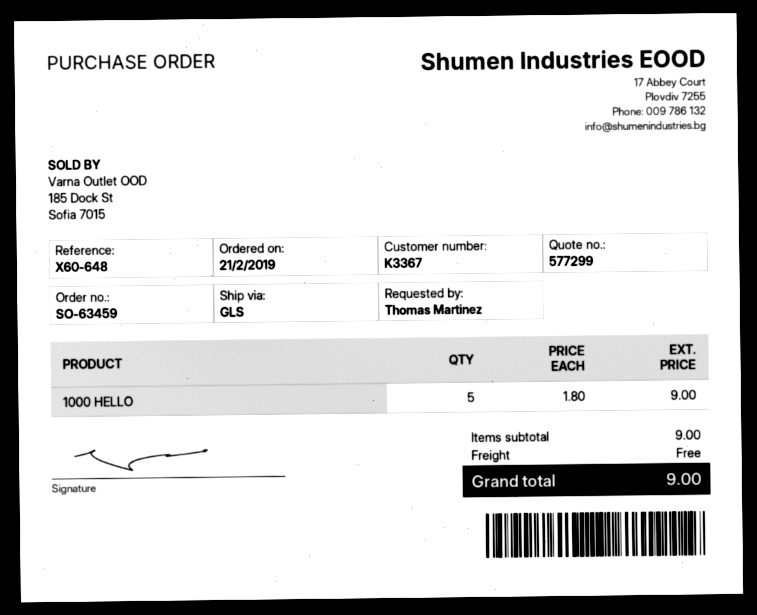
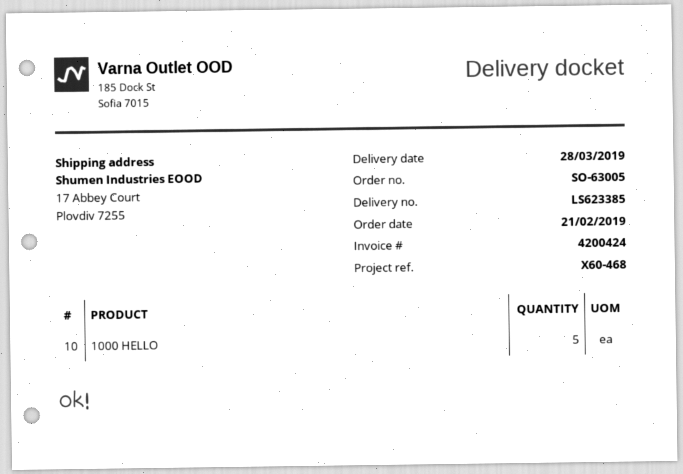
order number: SO-63459 -> SO-63005
reference: X60-648 -> X60-468

